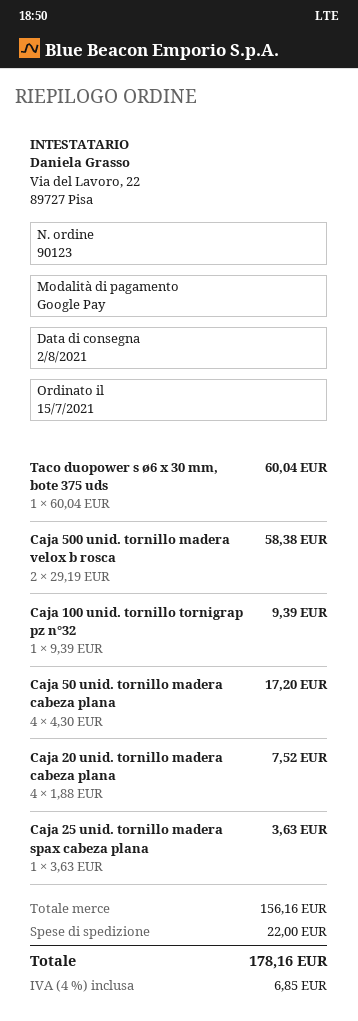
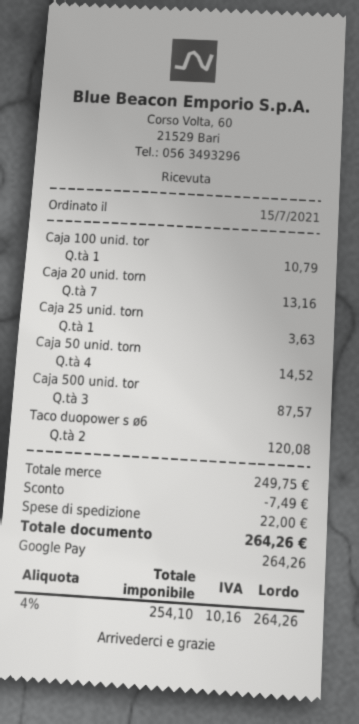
Taco duopower s ø6 x 30 mm, bote 375 uds: 1 for 60.04 -> 2 for 120.08
Caja 500 unid. tornillo madera velox b rosca: 2 for 58.38 -> 3 for 87.57
Caja 100 unid. tornillo tornigrap pz n°32: 1 for 9.39 -> 1 for 10.79
Caja 50 unid. tornillo madera cabeza plana: 4 for 17.20 -> 4 for 14.52
Caja 20 unid. tornillo madera cabeza plana: 4 for 7.52 -> 7 for 13.16
subtotal: 156.16 -> 249.75
discount: none -> 7.49
tax: 4% = 6.85 -> 4% = 10.16
total: 178.16 -> 264.26

